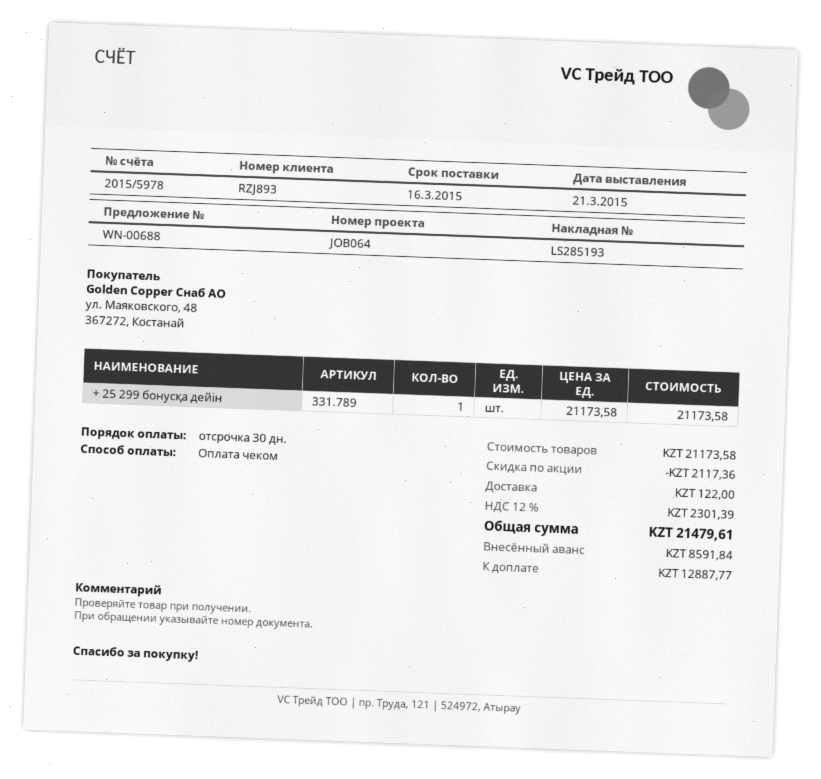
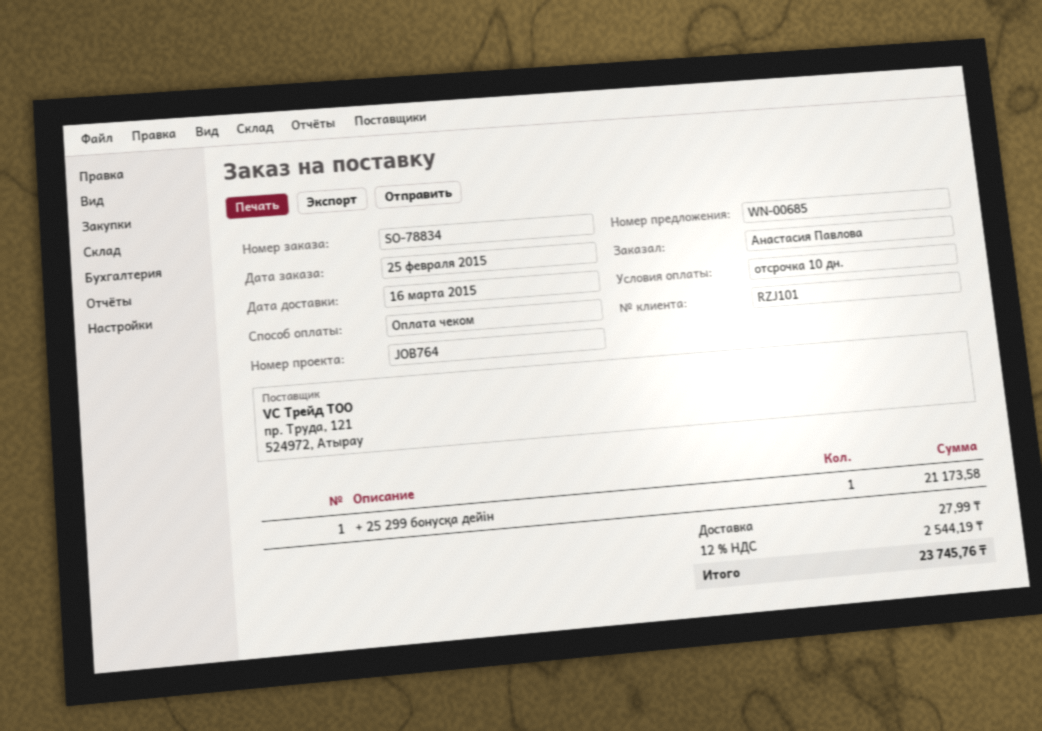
quote number: WN-00688 -> WN-00685
payment terms: 30 days -> 10 days
customer number: RZJ893 -> RZJ101
reference: JOB064 -> JOB764
discount: 2117.36 -> none
shipping: 122.00 -> 27.99
tax: 12% = 2301.39 -> 12% = 2544.19
total: 21479.61 -> 23745.76

